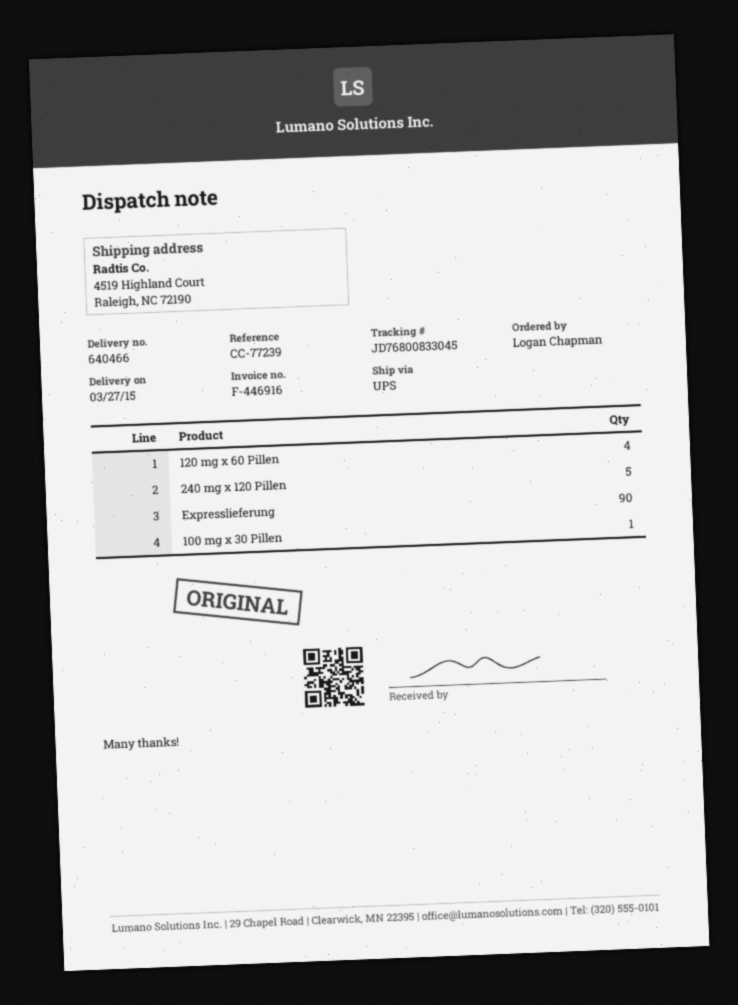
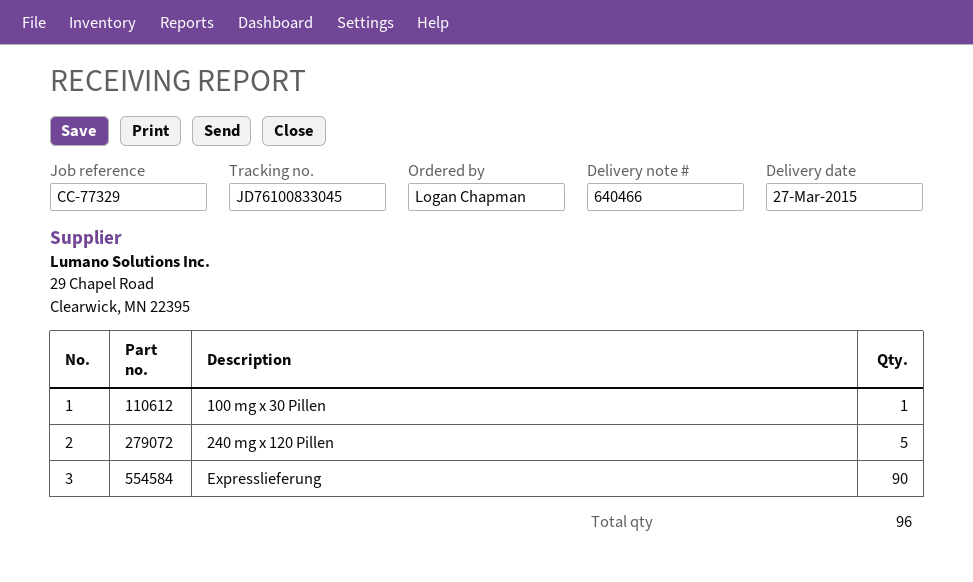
reference: CC-77239 -> CC-77329
tracking number: JD76800833045 -> JD76100833045
120 mg x 60 Pillen: 4 -> none

